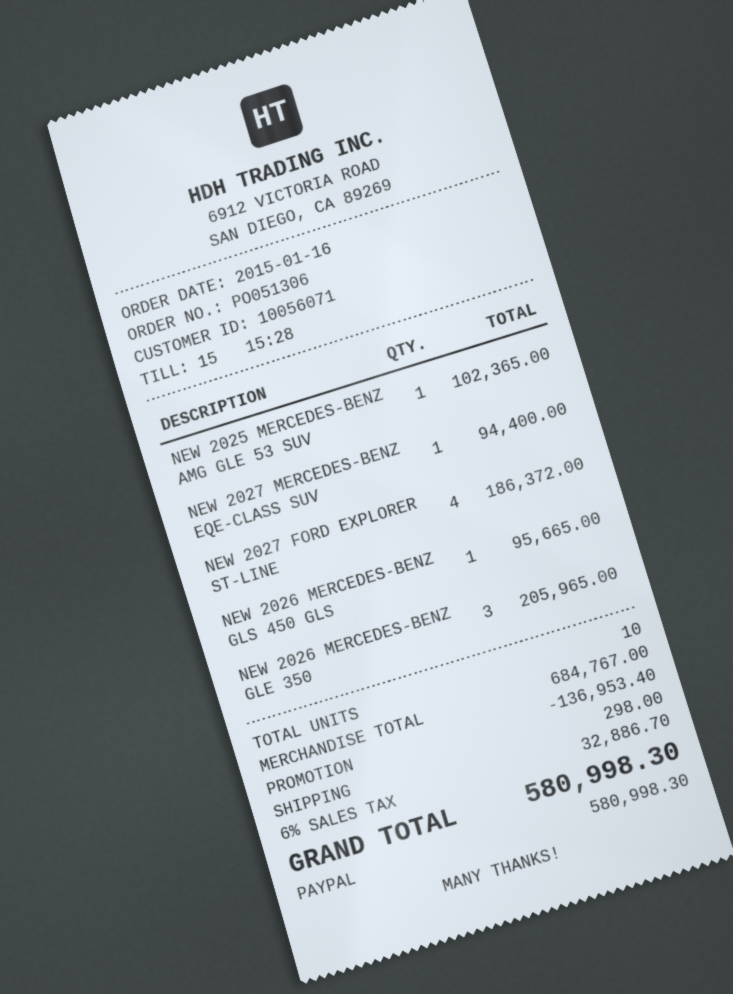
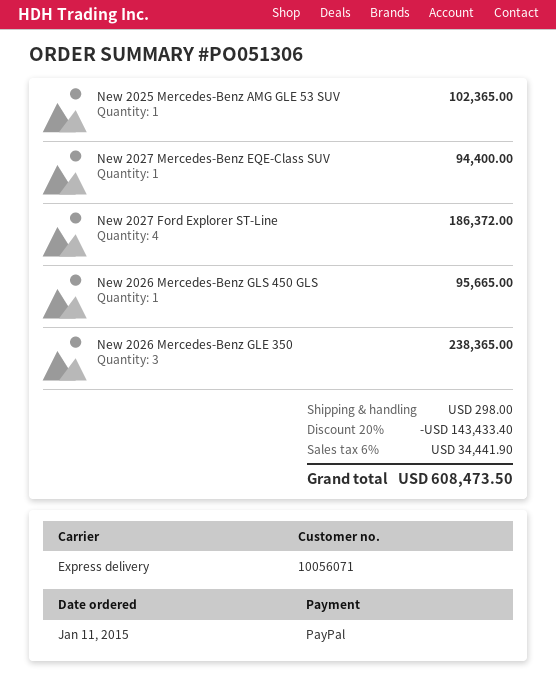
order date: 2015-01-16 -> 2015-01-11
NEW 2026 MERCEDES-BENZ GLE 350: 3 for 205965.00 -> 3 for 238365.00
discount: 136953.40 -> 143433.40
tax: 6% = 32886.70 -> 6% = 34441.90
total: 580998.30 -> 608473.50

